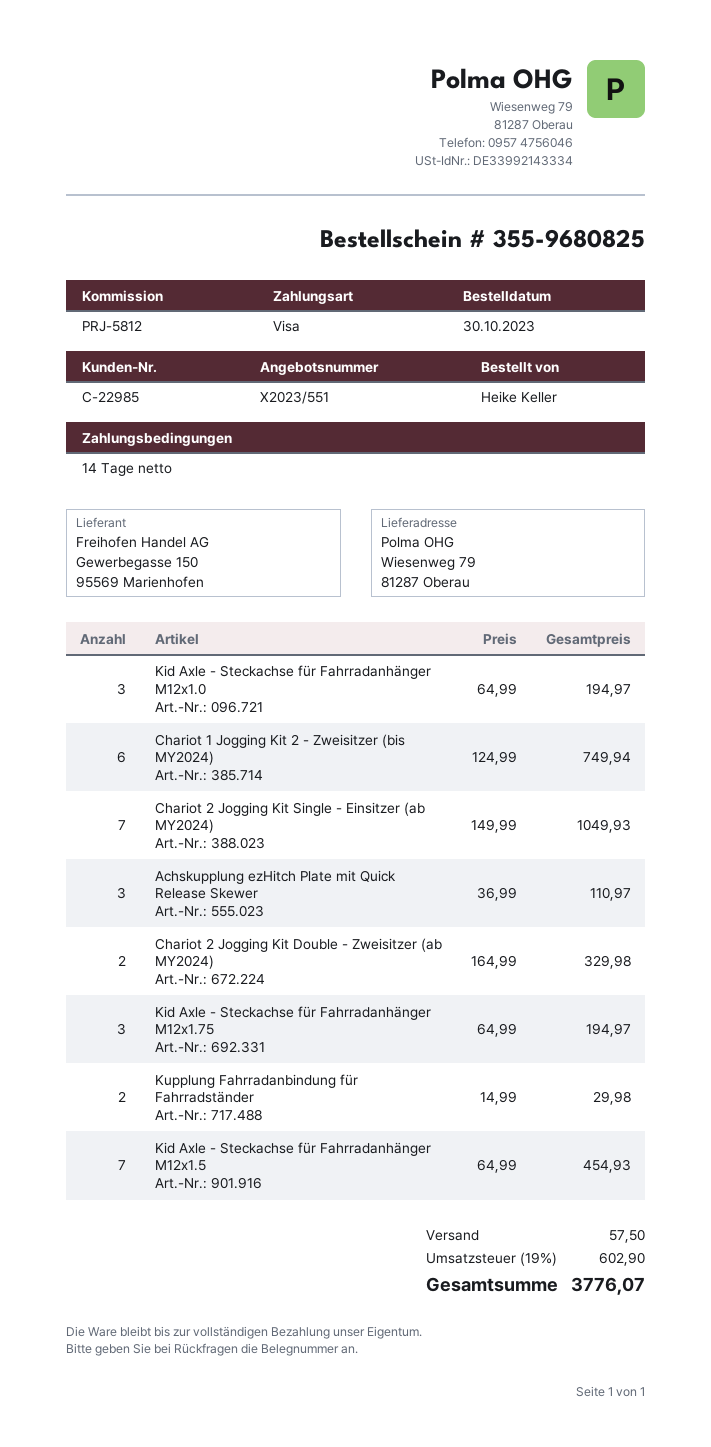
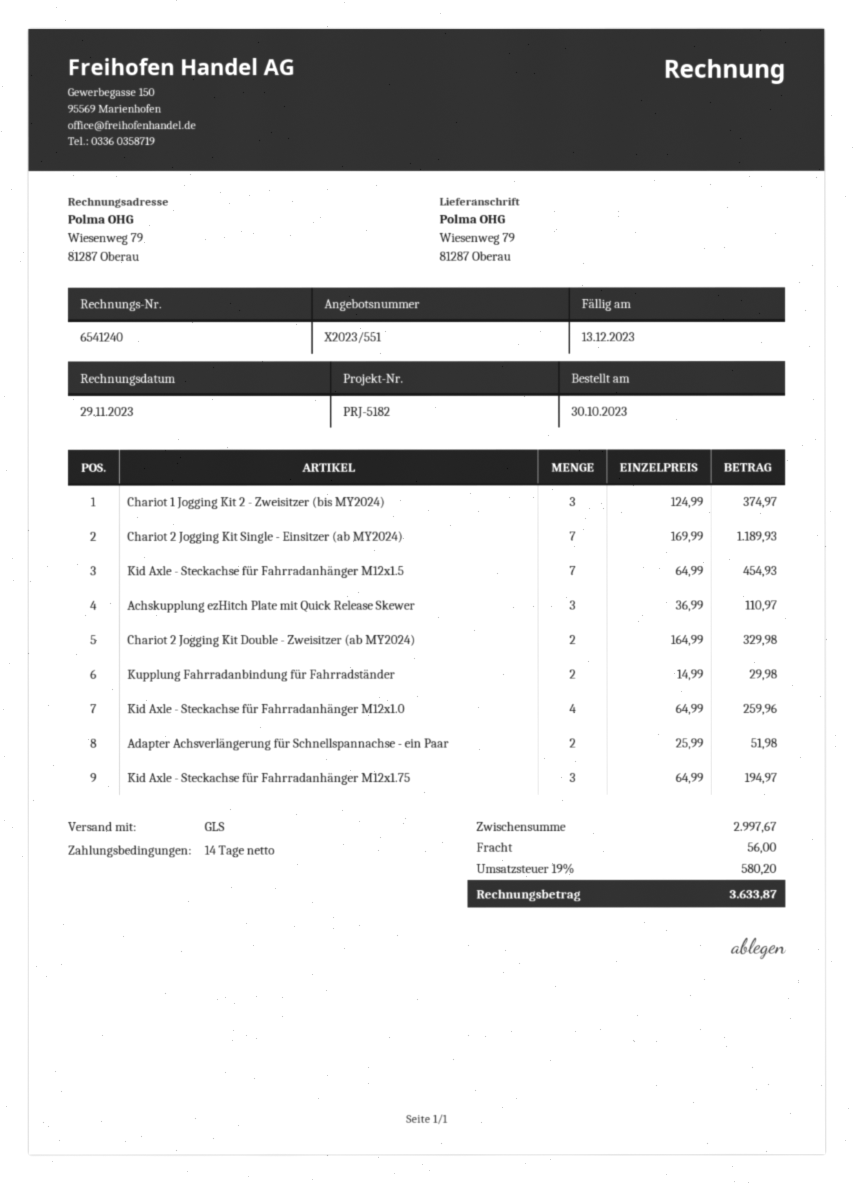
reference: PRJ-5812 -> PRJ-5182
Kid Axle - Steckachse für Fahrradanhänger M12x1.0: 3 x 64.99 = 194.97 -> 4 x 64.99 = 259.96
Chariot 1 Jogging Kit 2 - Zweisitzer (bis MY2024): 6 x 124.99 = 749.94 -> 3 x 124.99 = 374.97
Chariot 2 Jogging Kit Single - Einsitzer (ab MY2024): 7 x 149.99 = 1049.93 -> 7 x 169.99 = 1189.93
Adapter Achsverlängerung für Schnellspannachse - ein Paar: none -> 2 x 25.99 = 51.98
shipping: 57.50 -> 56.00
tax: 19% = 602.90 -> 19% = 580.20
total: 3776.07 -> 3633.87

